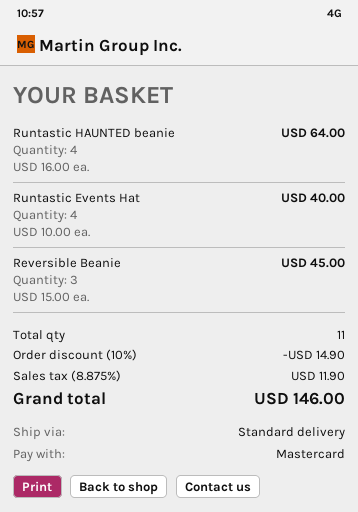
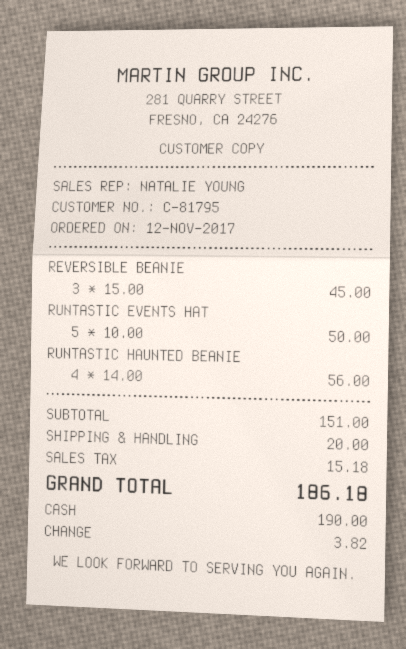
payment method: Mastercard -> cash
Runtastic HAUNTED beanie: 4 x 16.00 = 64.00 -> 4 x 14.00 = 56.00
Runtastic Events Hat: 4 x 10.00 = 40.00 -> 5 x 10.00 = 50.00
discount: 10% = 14.90 -> none
shipping: none -> 20.00
tax: 11.90 -> 15.18
total: 146.00 -> 186.18

